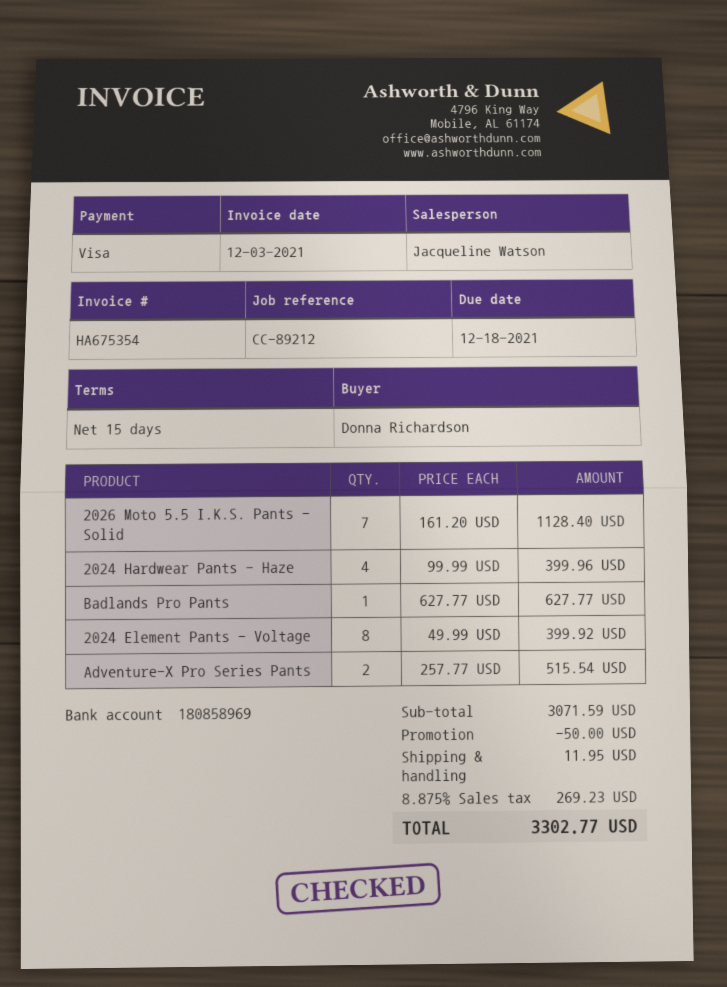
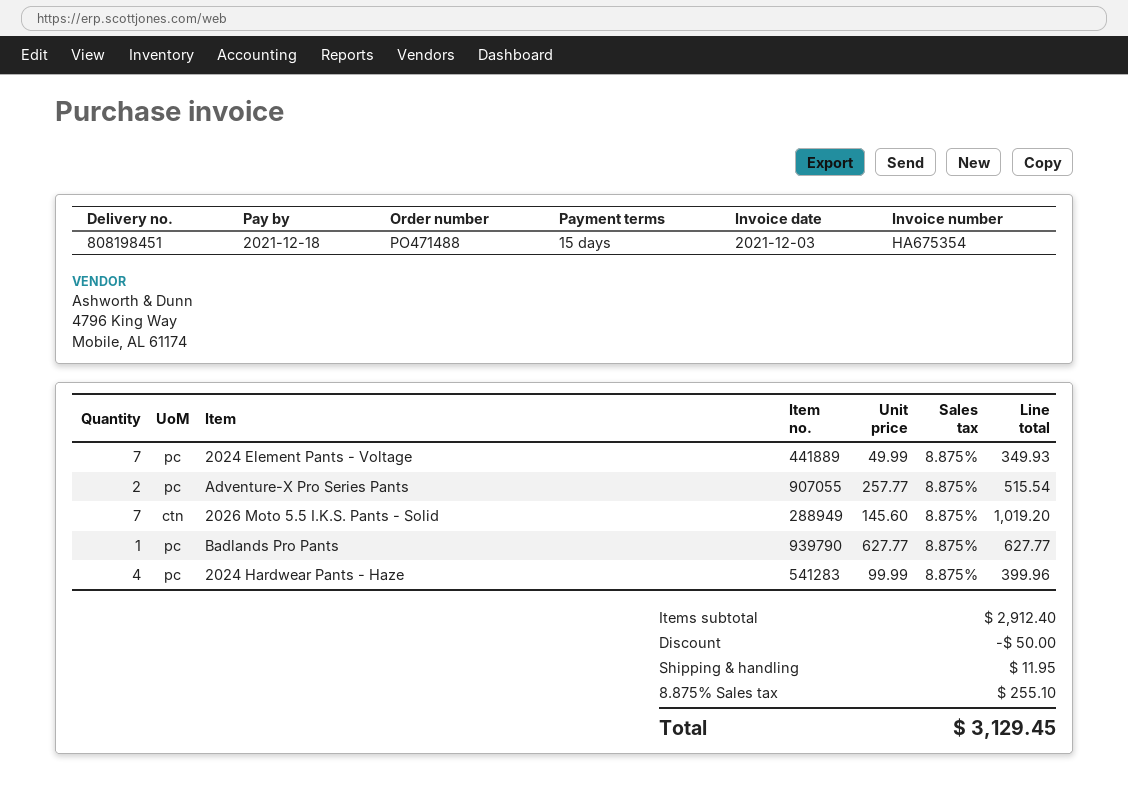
2026 Moto 5.5 I.K.S. Pants - Solid: 7 x 161.20 = 1128.40 -> 7 x 145.60 = 1019.20
2024 Element Pants - Voltage: 8 x 49.99 = 399.92 -> 7 x 49.99 = 349.93
subtotal: 3071.59 -> 2912.40
tax: 8.875% = 269.23 -> 8.875% = 255.10
total: 3302.77 -> 3129.45

